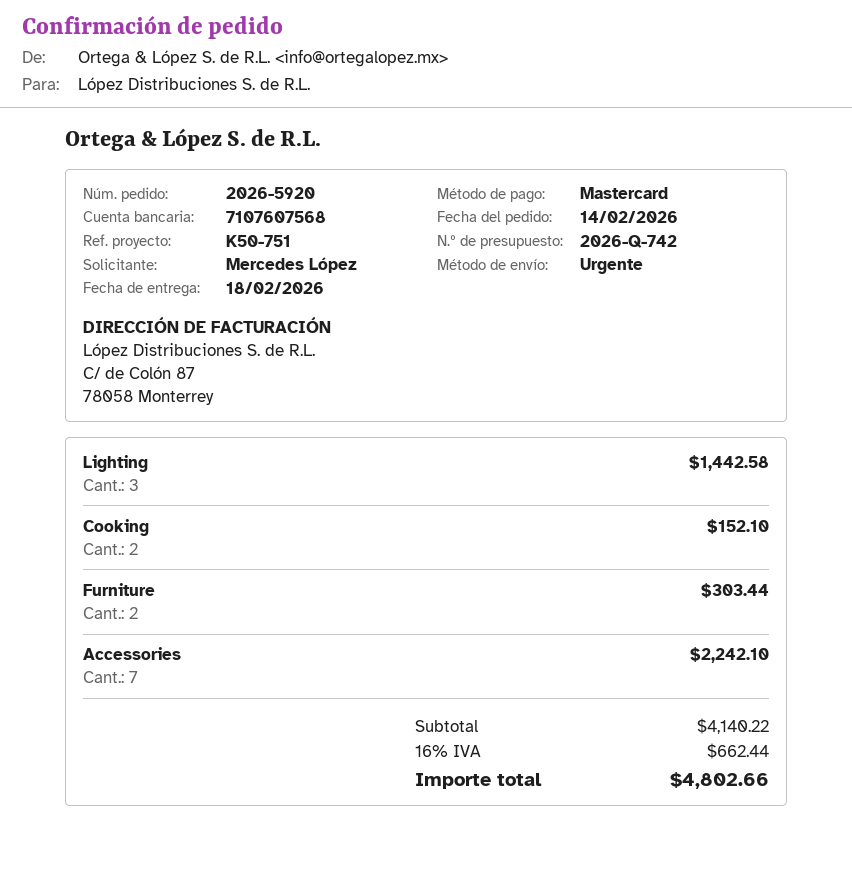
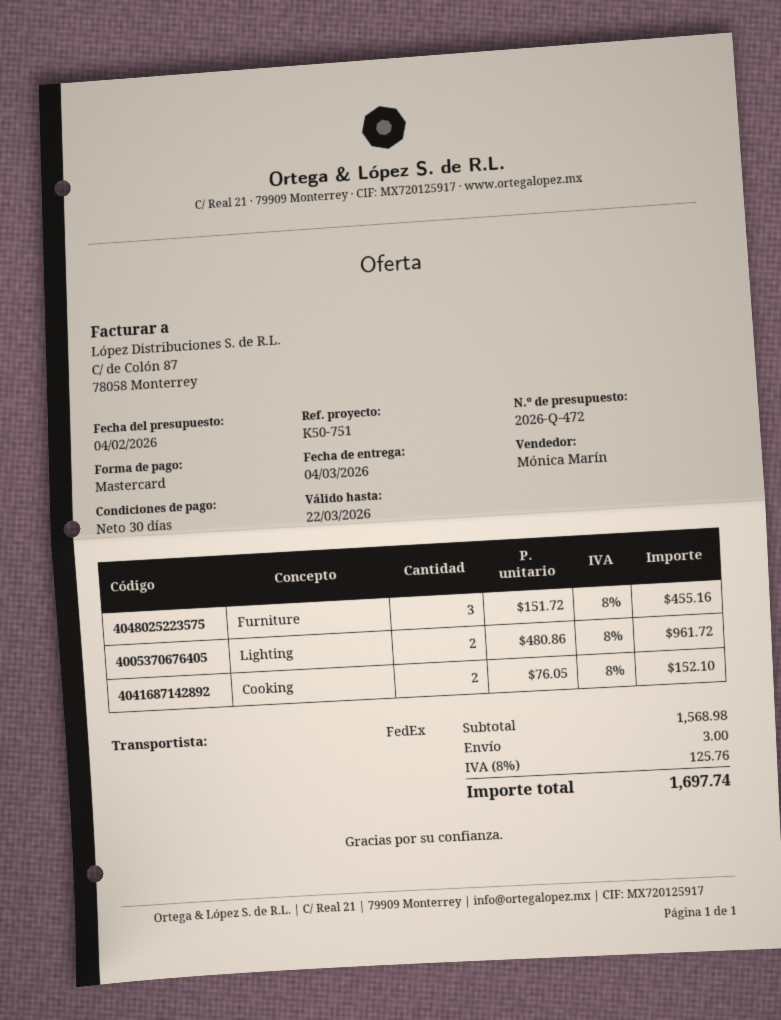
quote number: 2026-Q-742 -> 2026-Q-472
delivery date: 2026-02-18 -> 2026-03-04
shipping method: express -> FedEx
Lighting: 3 for 1442.58 -> 2 for 961.72
Furniture: 2 for 303.44 -> 3 for 455.16
Accessories: 7 for 2242.10 -> none
subtotal: 4140.22 -> 1568.98
shipping: none -> 3.00
tax: 16% = 662.44 -> 8% = 125.76
total: 4802.66 -> 1697.74

